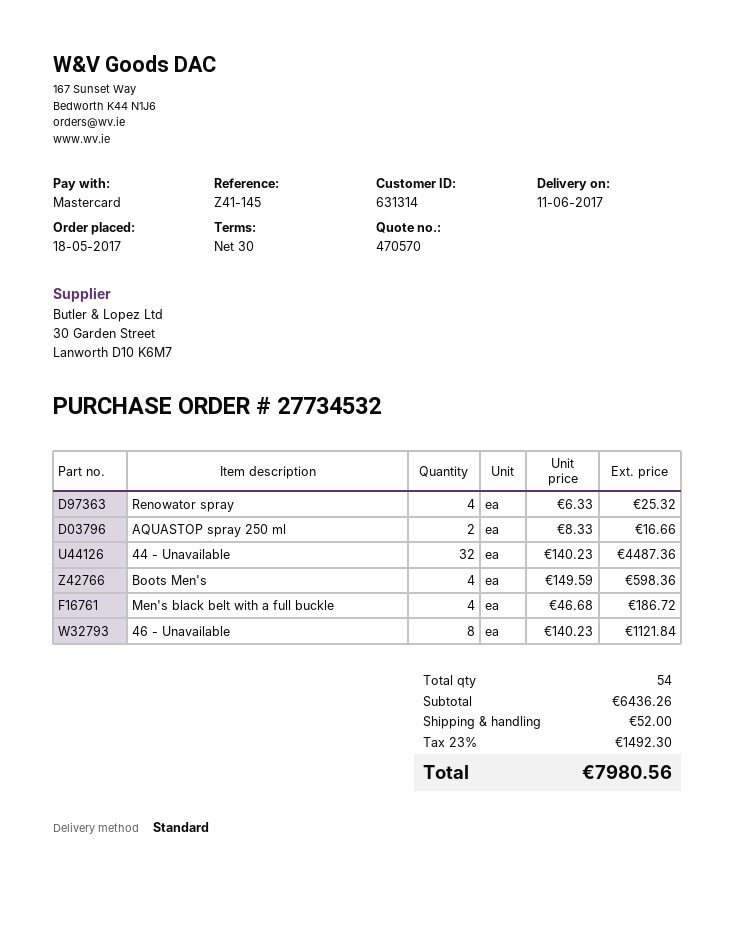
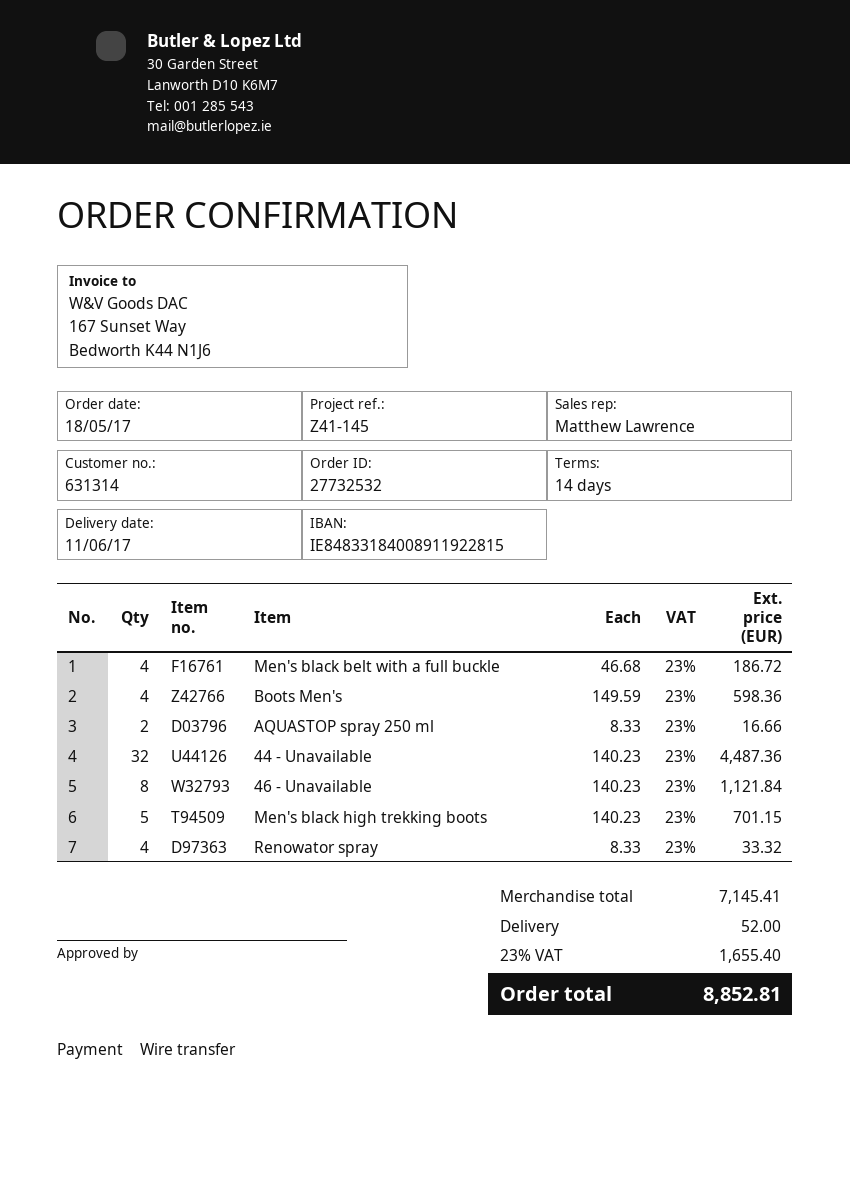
order number: 27734532 -> 27732532
payment terms: 30 days -> 14 days
payment method: Mastercard -> bank transfer
Renowator spray: 4 x 6.33 = 25.32 -> 4 x 8.33 = 33.32
Men's black high trekking boots: none -> 5 x 140.23 = 701.15
subtotal: 6436.26 -> 7145.41
tax: 23% = 1492.30 -> 23% = 1655.40
total: 7980.56 -> 8852.81

